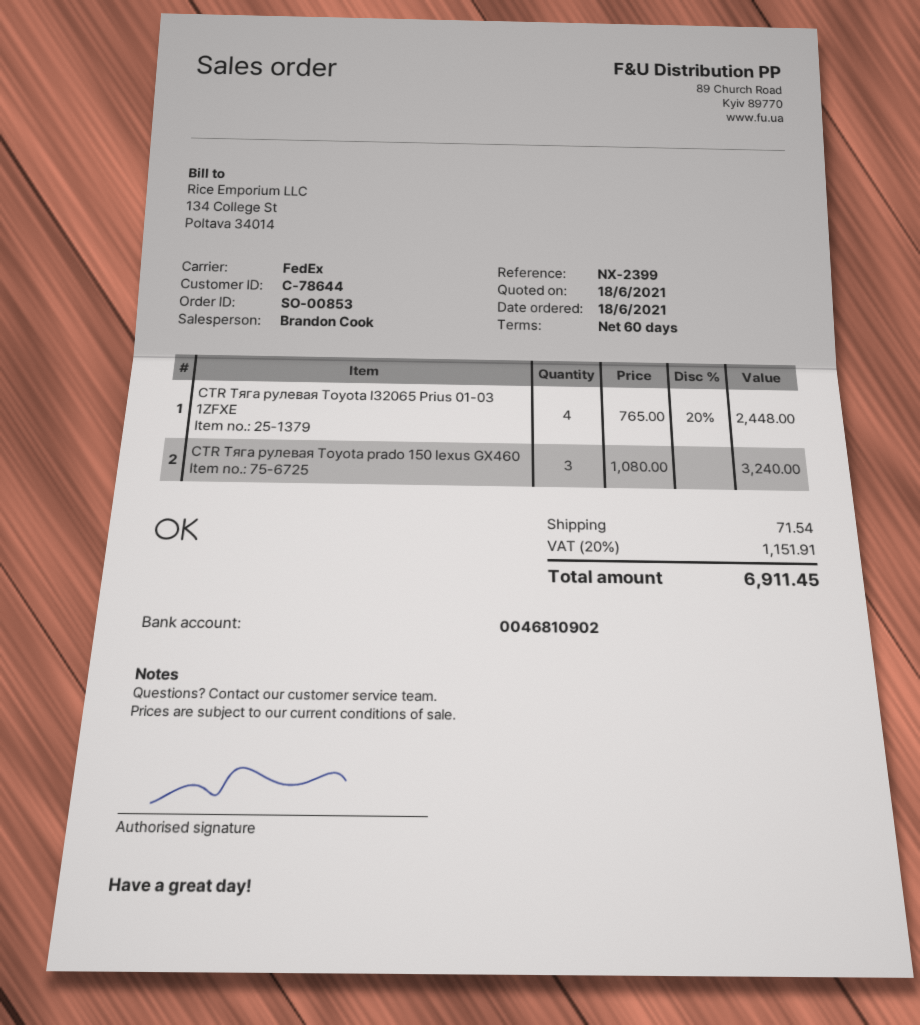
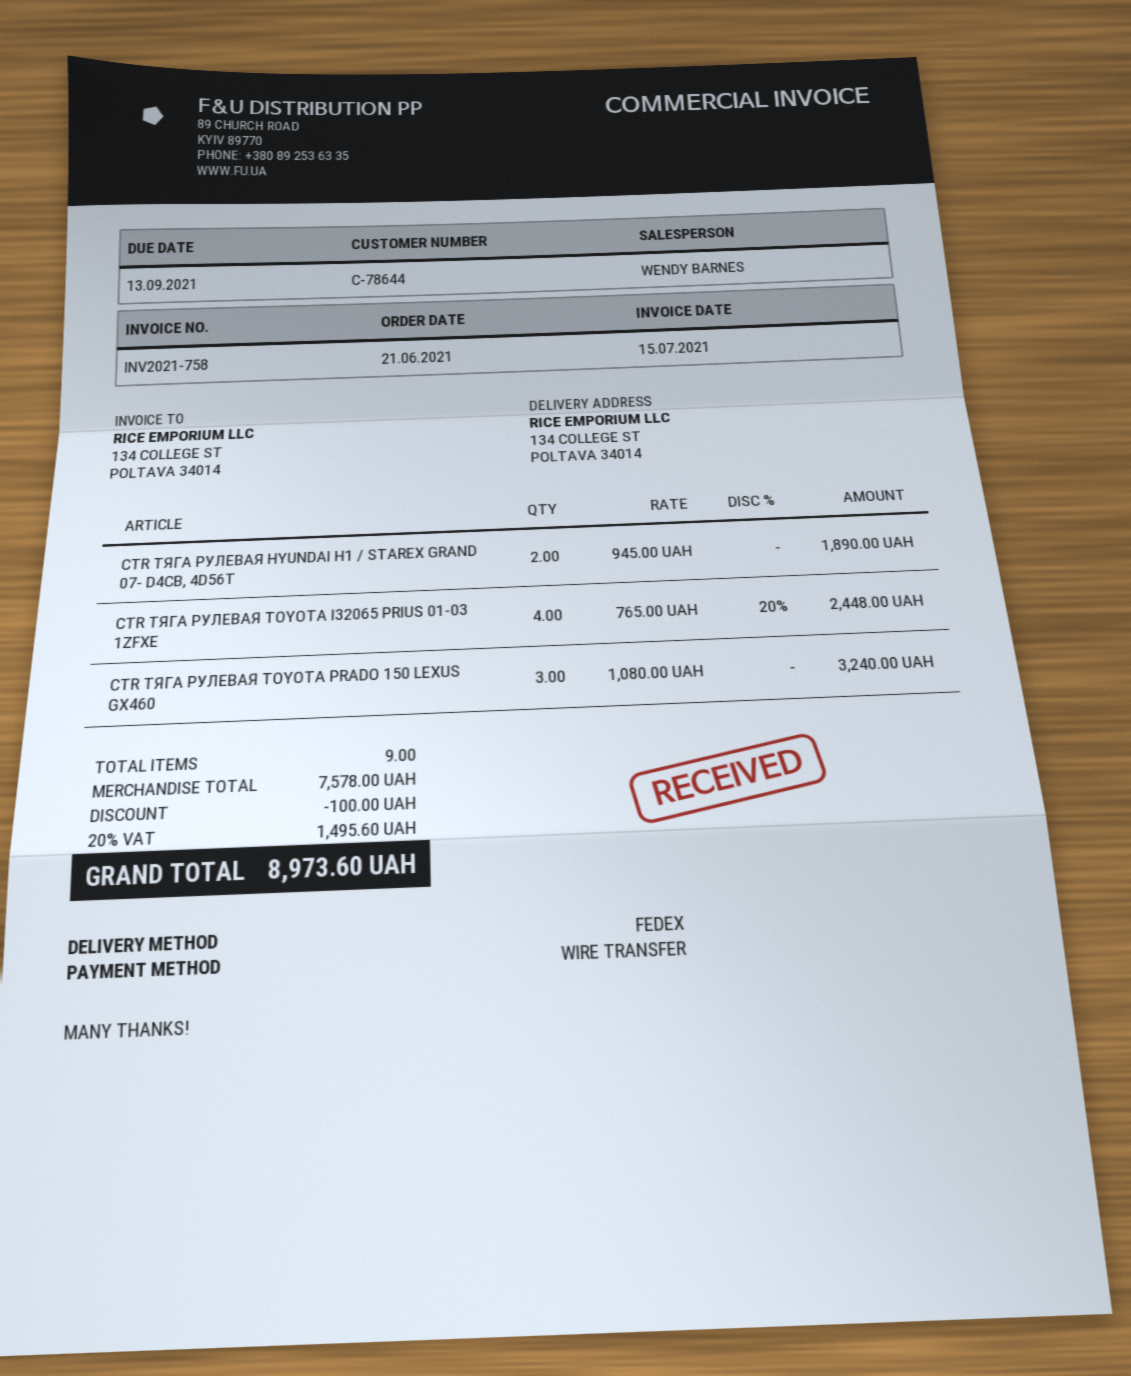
order date: 2021-06-18 -> 2021-06-21
sales rep: Brandon Cook -> WENDY BARNES
CTR ТЯГА РУЛЕВАЯ HYUNDAI H1 / STAREX GRAND 07- D4CB, 4D56T: none -> 2 x 945.00 = 1890.00
discount: none -> 100.00
shipping: 71.54 -> none
tax: 20% = 1151.91 -> 20% = 1495.60
total: 6911.45 -> 8973.60

